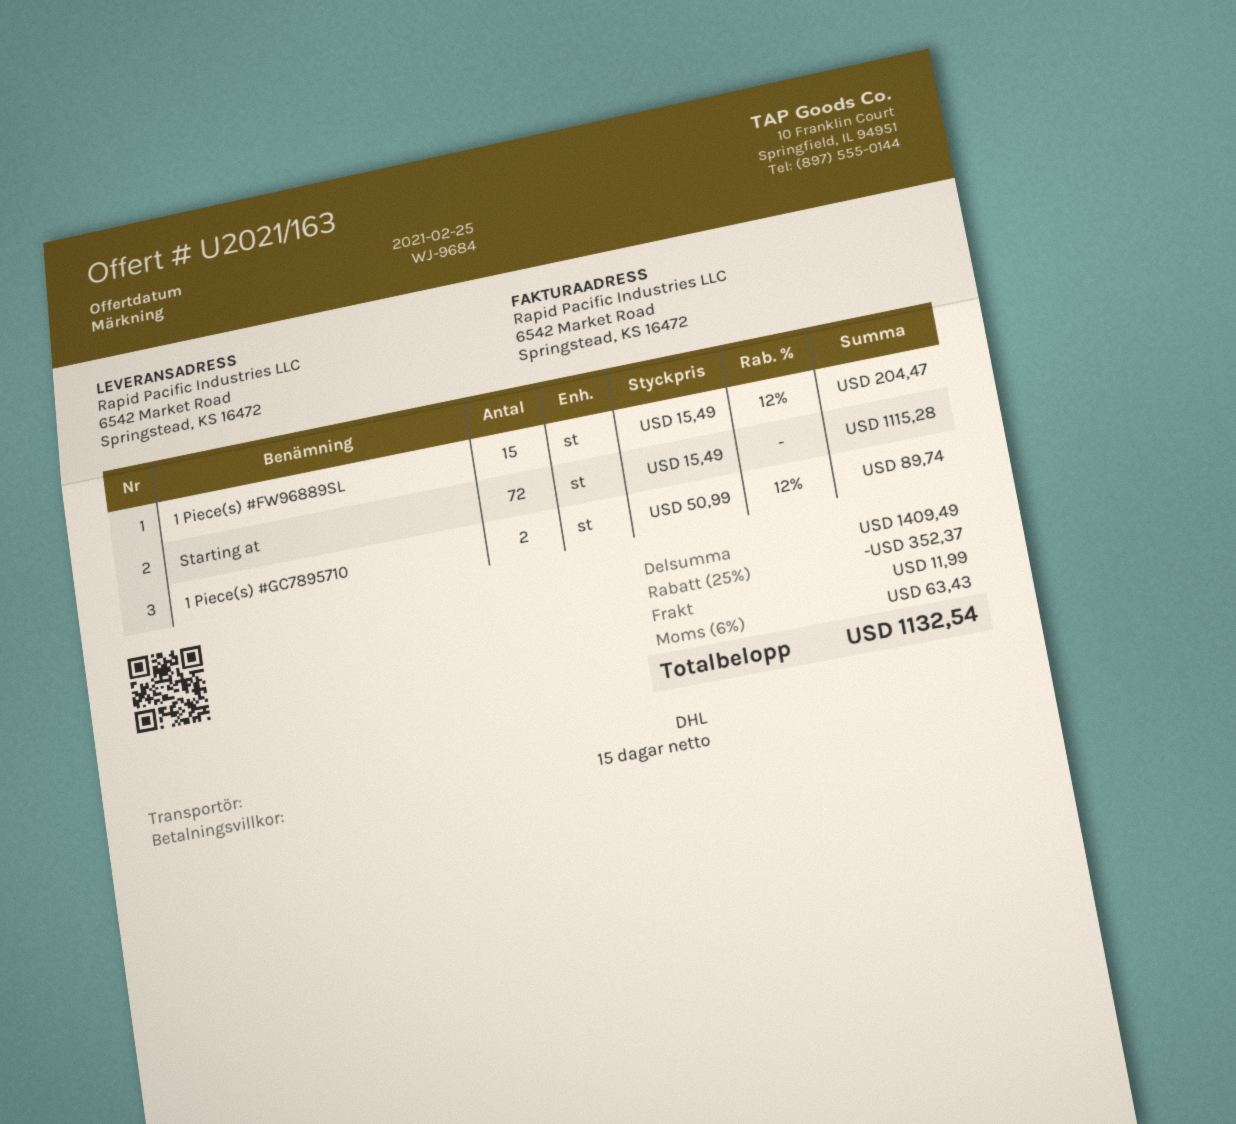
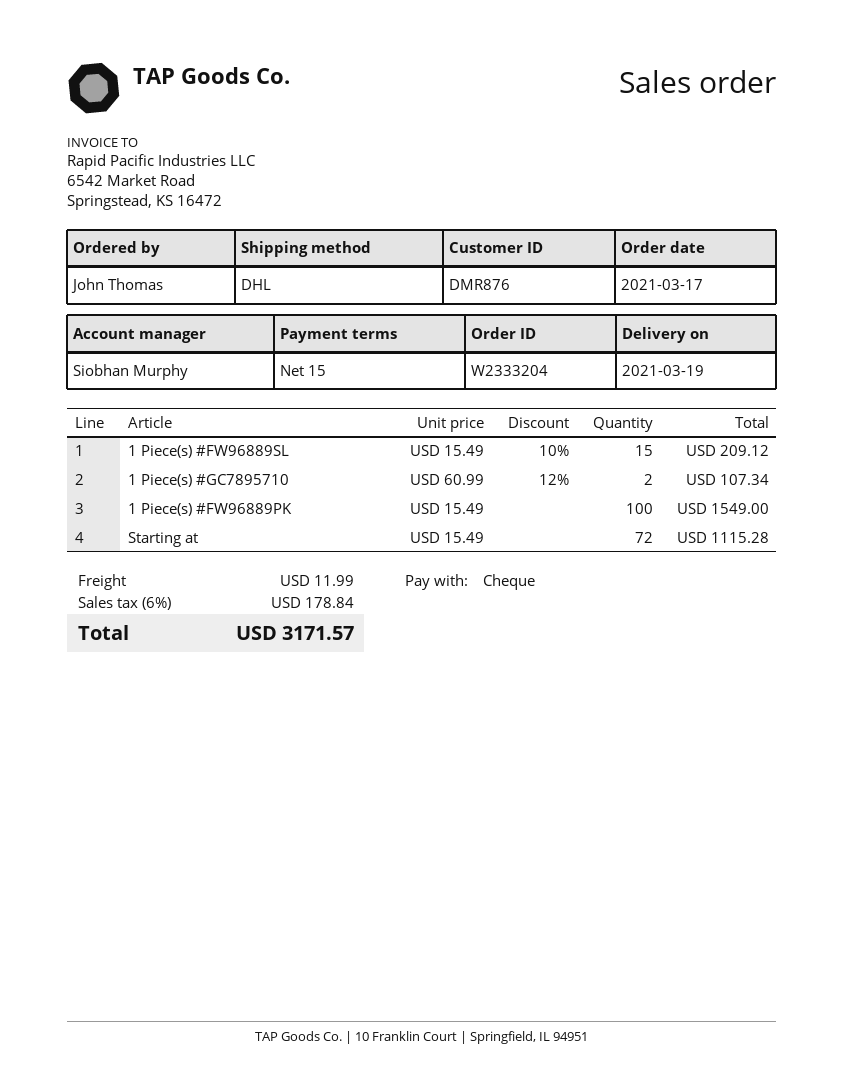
1 Piece(s) #FW96889SL: 15 x 15.49 - 12% = 204.47 -> 15 x 15.49 - 10% = 209.12
1 Piece(s) #GC7895710: 2 x 50.99 - 12% = 89.74 -> 2 x 60.99 - 12% = 107.34
1 Piece(s) #FW96889PK: none -> 100 x 15.49 = 1549.00
discount: 25% = 352.37 -> none
tax: 6% = 63.43 -> 6% = 178.84
total: 1132.54 -> 3171.57

